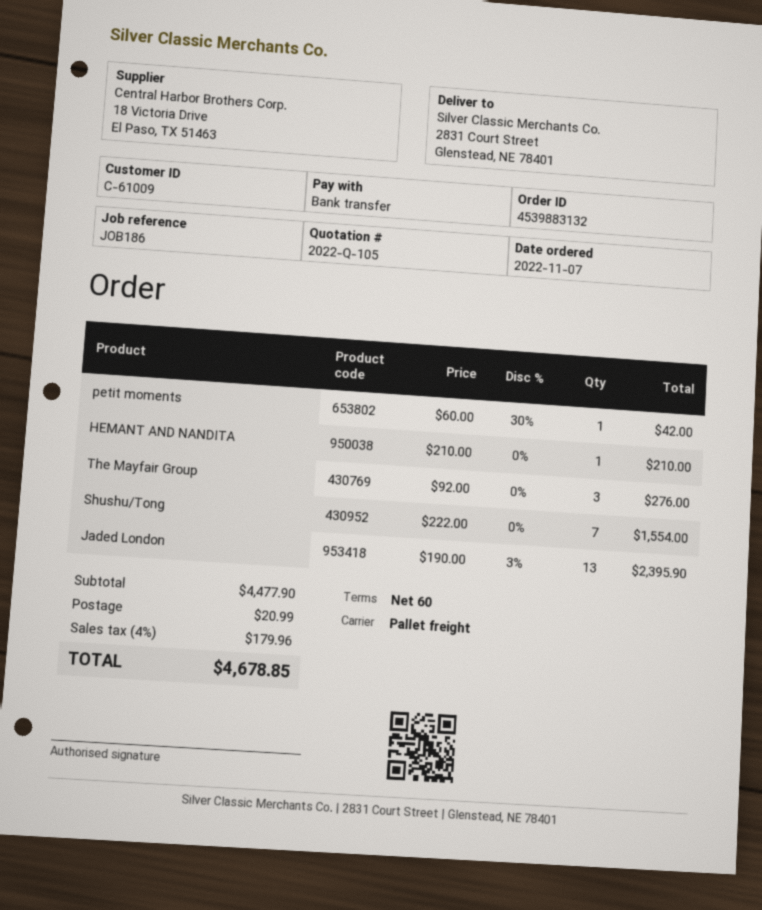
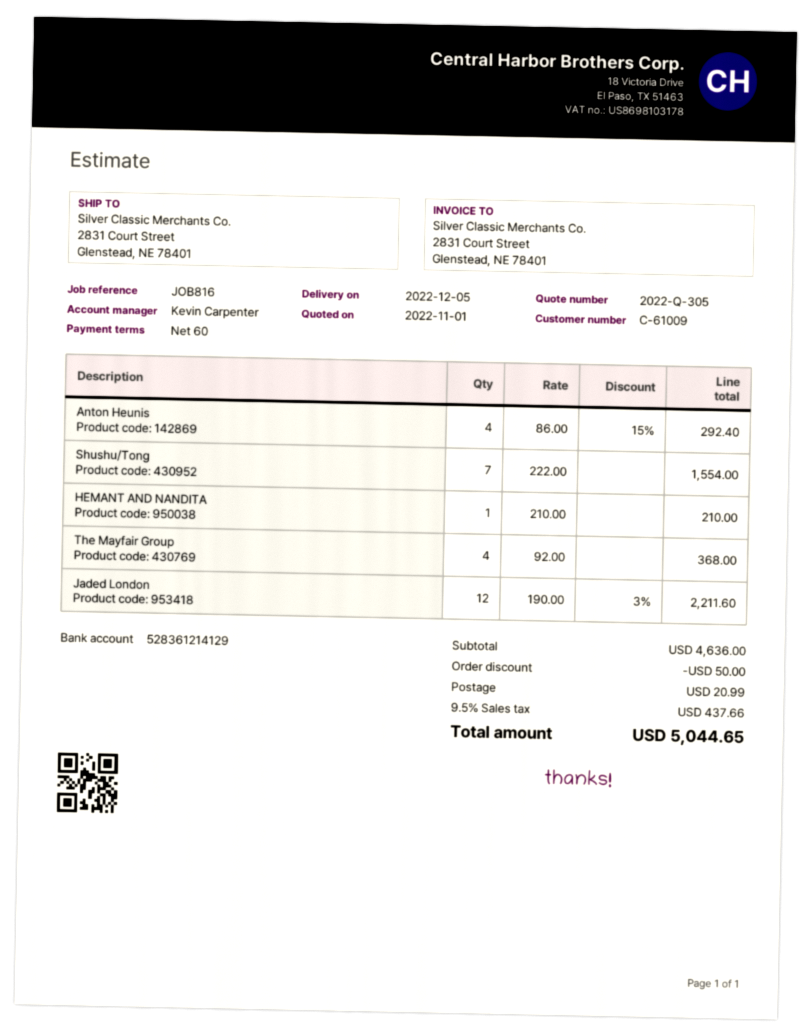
quote number: 2022-Q-105 -> 2022-Q-305
reference: JOB186 -> JOB816
petit moments: 1 x 60.00 - 30% = 42.00 -> none
The Mayfair Group: 3 x 92.00 = 276.00 -> 4 x 92.00 = 368.00
Jaded London: 13 x 190.00 - 3% = 2395.90 -> 12 x 190.00 - 3% = 2211.60
Anton Heunis: none -> 4 x 86.00 - 15% = 292.40
subtotal: 4477.90 -> 4636.00
discount: none -> 50.00
tax: 4% = 179.96 -> 9.5% = 437.66
total: 4678.85 -> 5044.65

